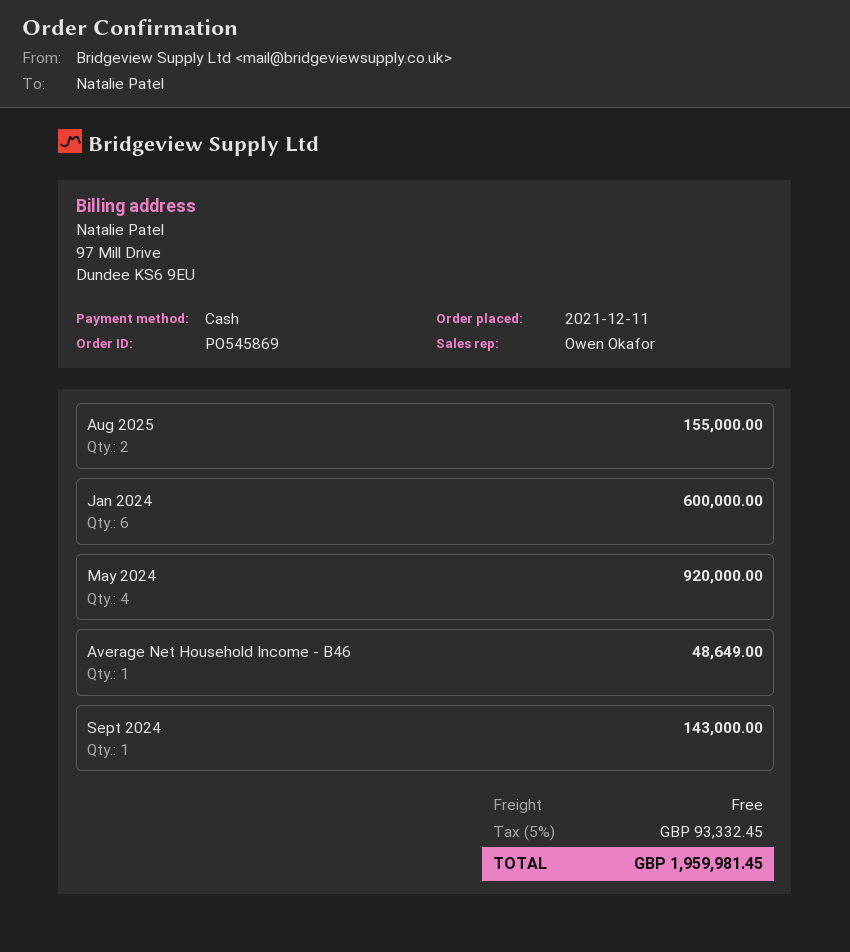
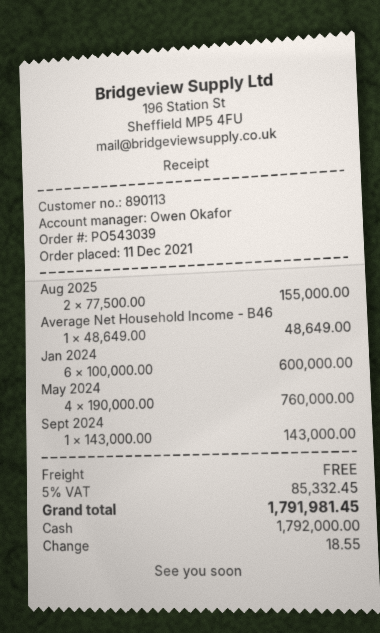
order number: PO545869 -> PO543039
May 2024: 4 for 920000.00 -> 4 for 760000.00
tax: 5% = 93332.45 -> 5% = 85332.45
total: 1959981.45 -> 1791981.45

